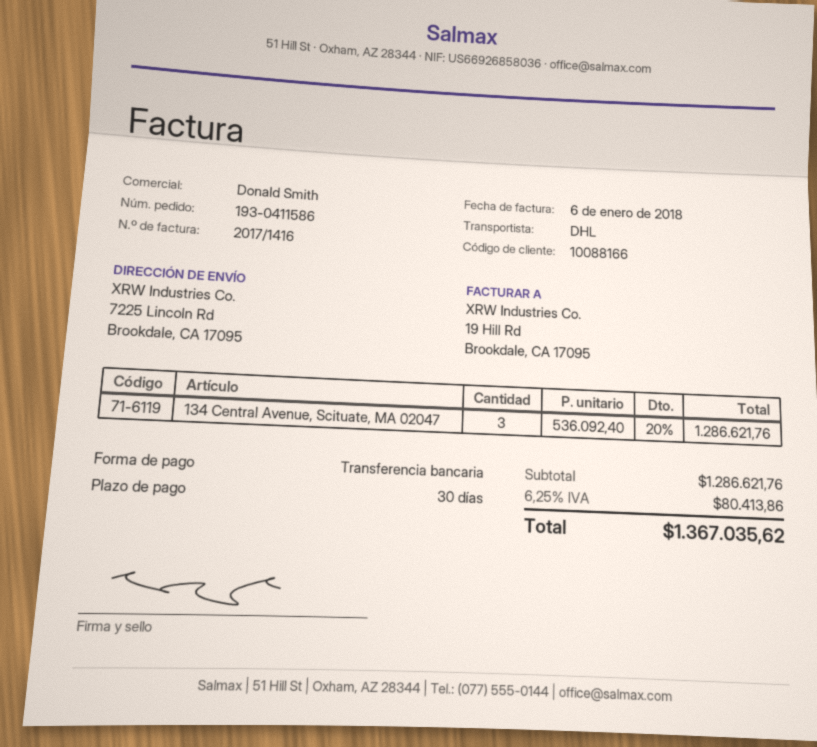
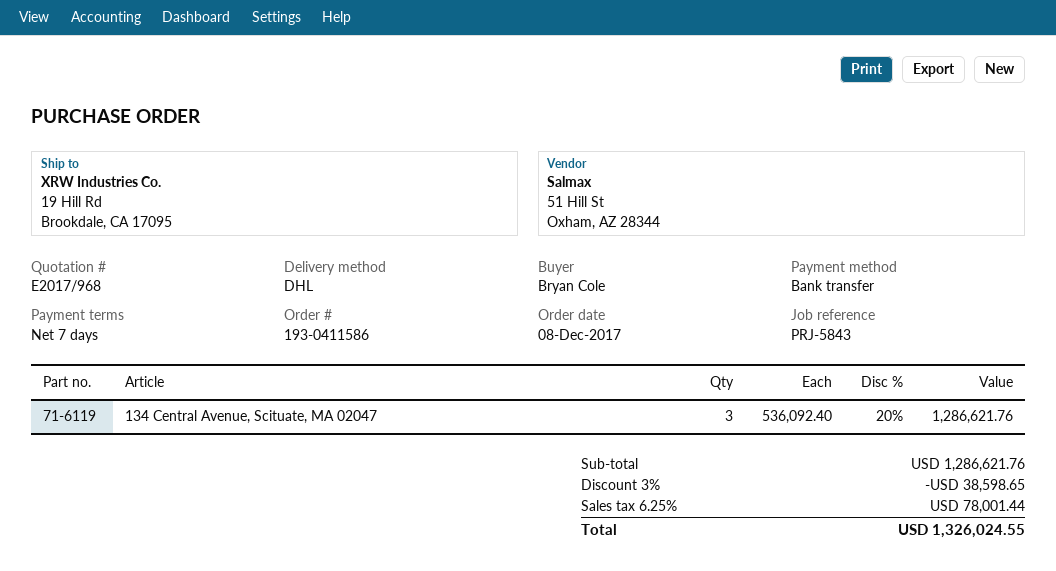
payment terms: 30 days -> 7 days
ship to: 7225 Lincoln Rd, Brookdale, CA 17095 -> 19 Hill Rd, Brookdale, CA 17095
discount: none -> 3% = 38598.65
tax: 6.25% = 80413.86 -> 6.25% = 78001.44
total: 1367035.62 -> 1326024.55

